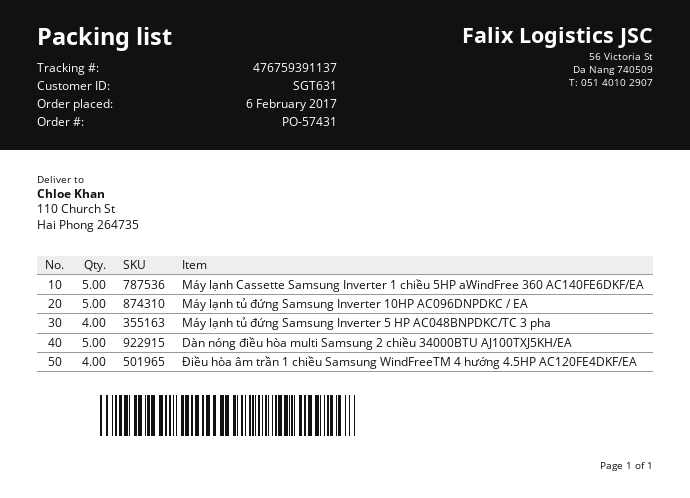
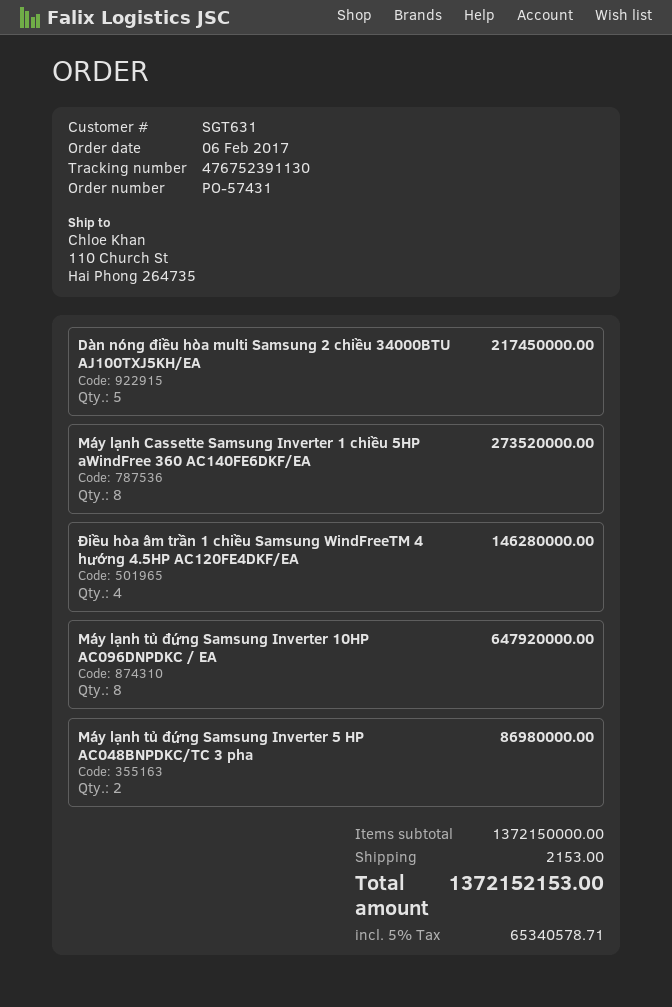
tracking number: 476759391137 -> 476752391130
Máy lạnh Cassette Samsung Inverter 1 chiều 5HP aWindFree 360 AC140FE6DKF/EA: 5 -> 8
Máy lạnh tủ đứng Samsung Inverter 10HP AC096DNPDKC / EA: 5 -> 8
Máy lạnh tủ đứng Samsung Inverter 5 HP AC048BNPDKC/TC 3 pha: 4 -> 2

